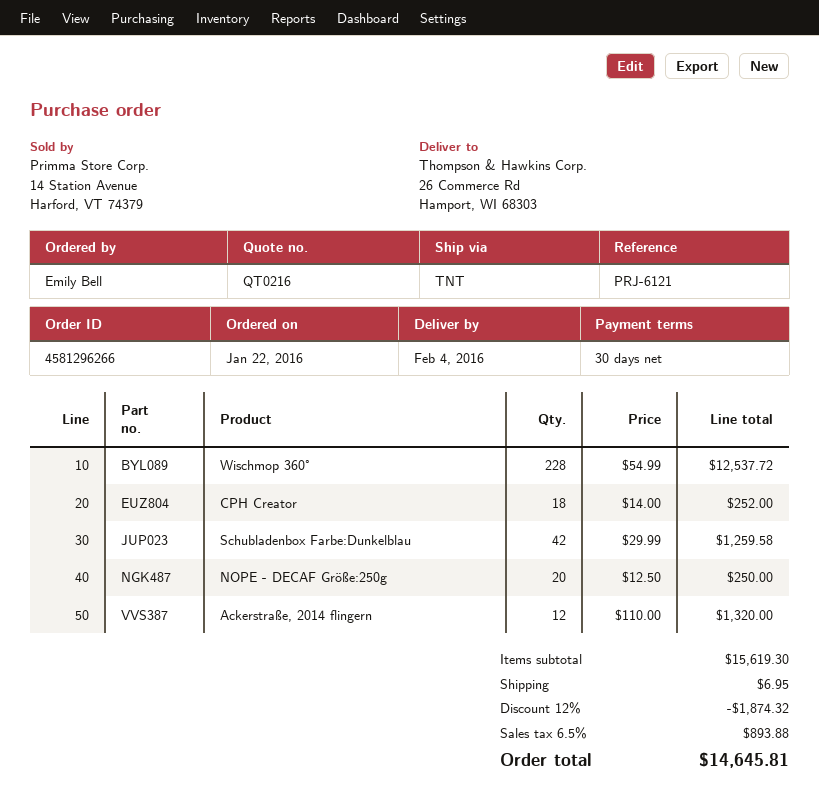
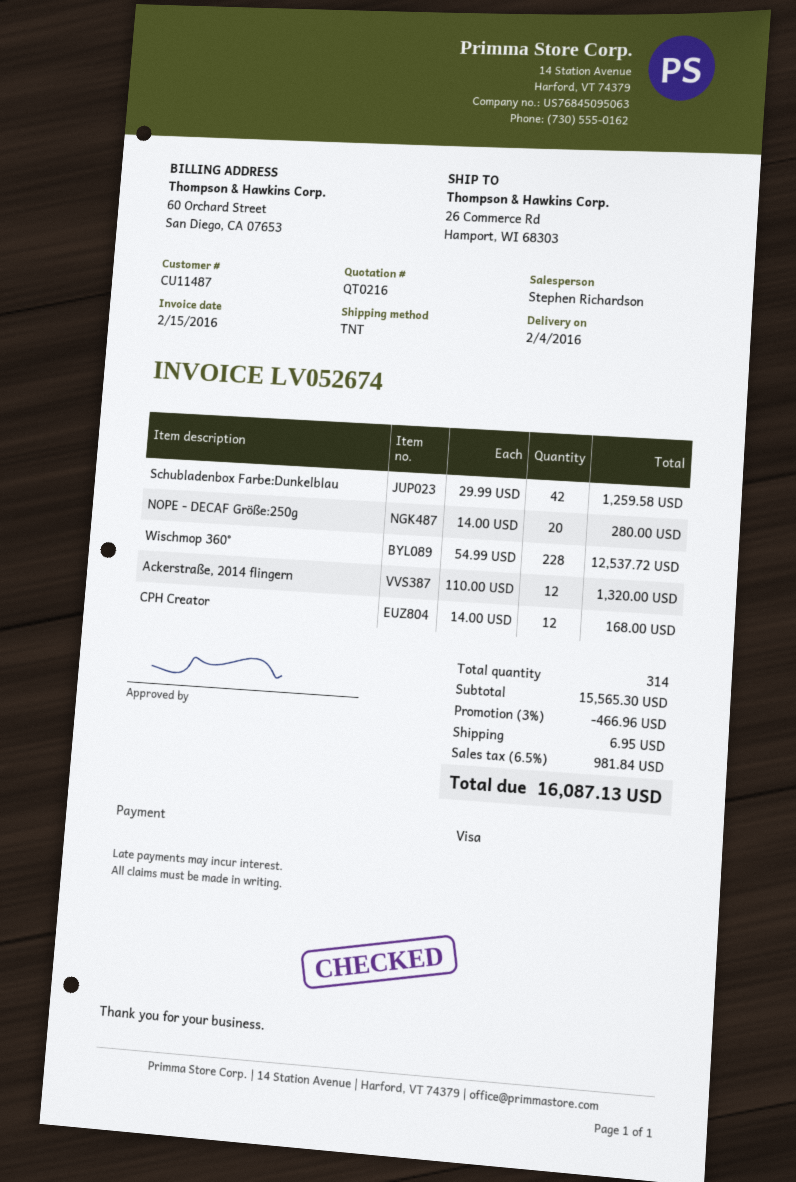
CPH Creator: 18 x 14.00 = 252.00 -> 12 x 14.00 = 168.00
NOPE - DECAF Größe:250g: 20 x 12.50 = 250.00 -> 20 x 14.00 = 280.00
subtotal: 15619.30 -> 15565.30
discount: 12% = 1874.32 -> 3% = 466.96
tax: 6.5% = 893.88 -> 6.5% = 981.84
total: 14645.81 -> 16087.13

